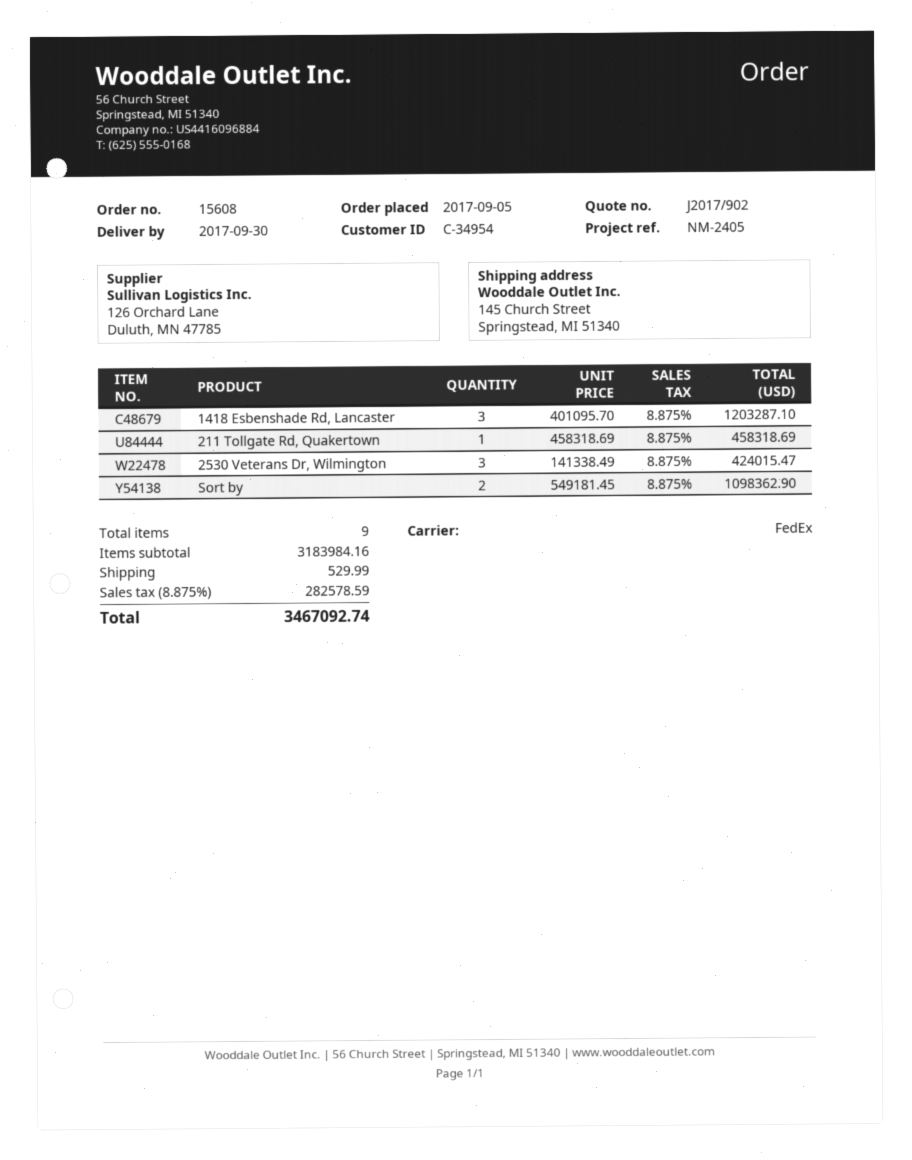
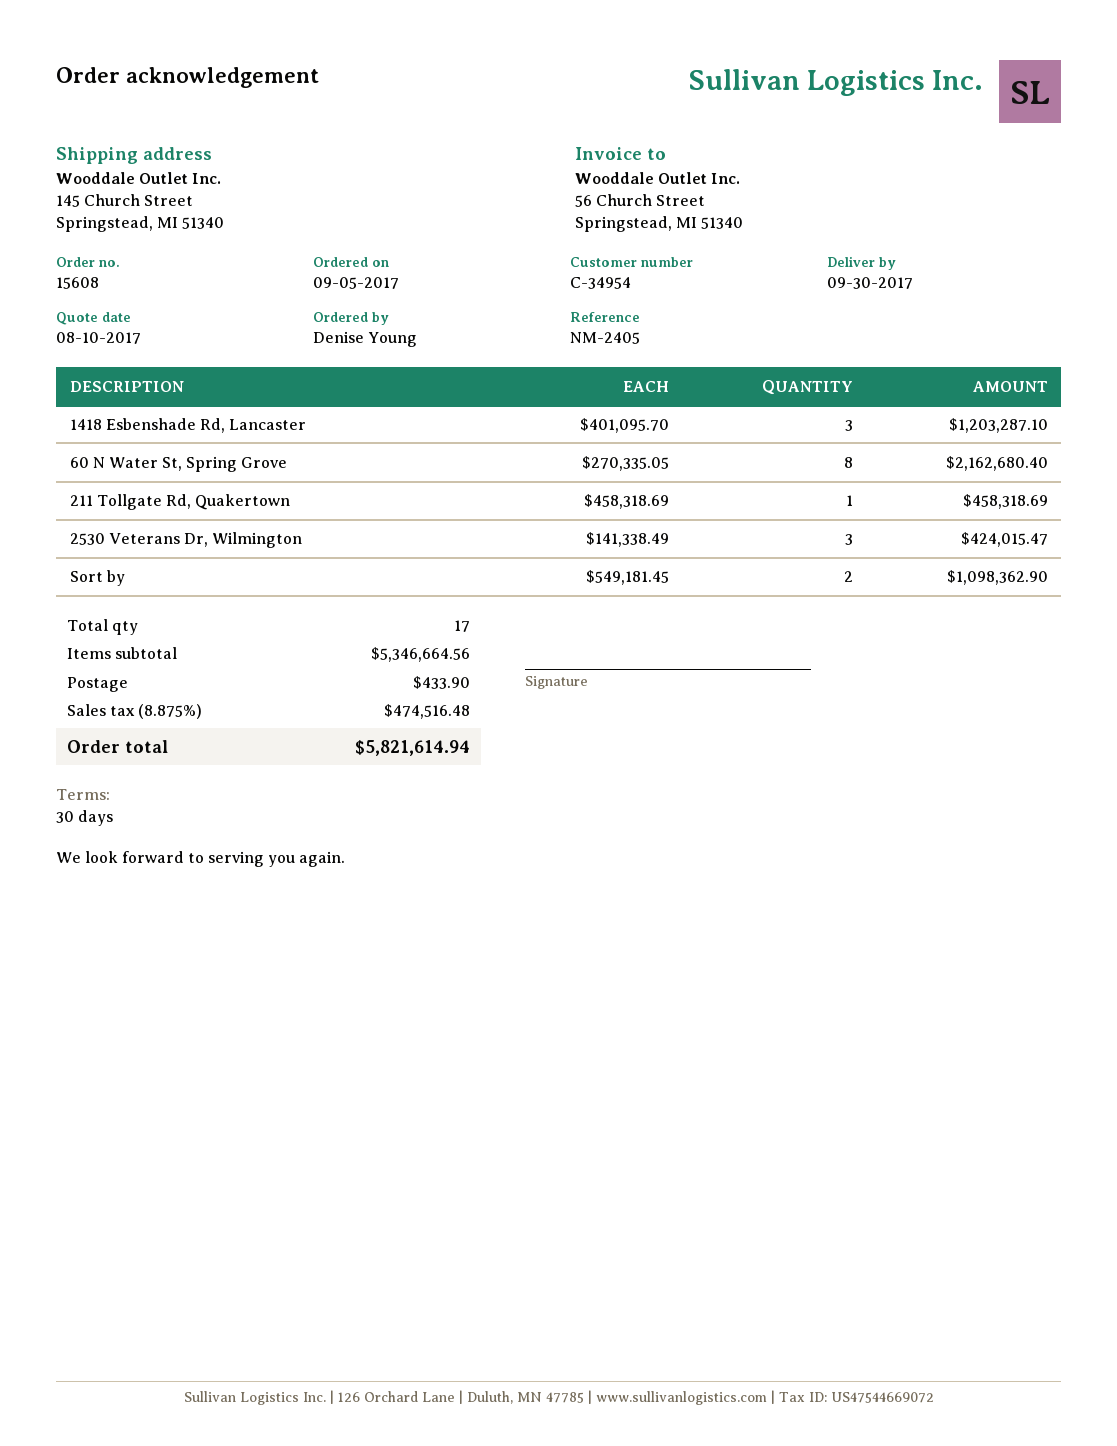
60 N Water St, Spring Grove: none -> 8 x 270335.05 = 2162680.40
total quantity: 9 -> 17
subtotal: 3183984.16 -> 5346664.56
shipping: 529.99 -> 433.90
tax: 8.875% = 282578.59 -> 8.875% = 474516.48
total: 3467092.74 -> 5821614.94

